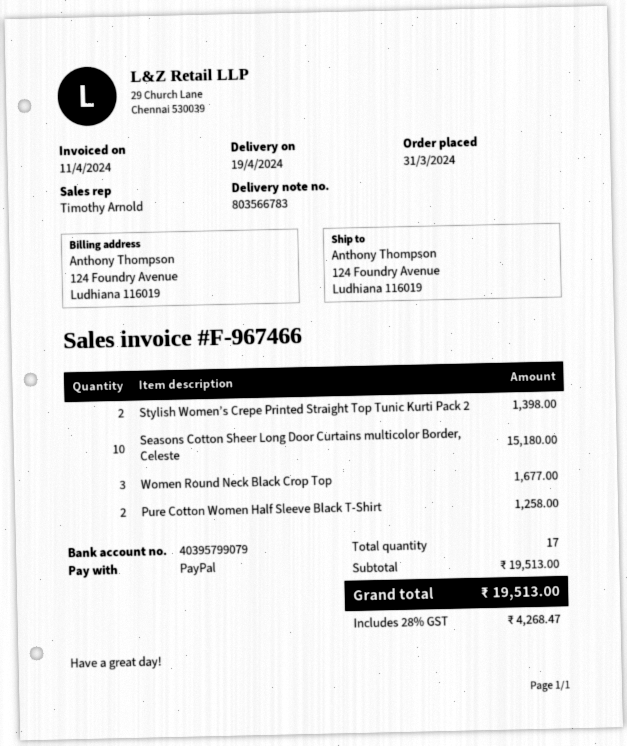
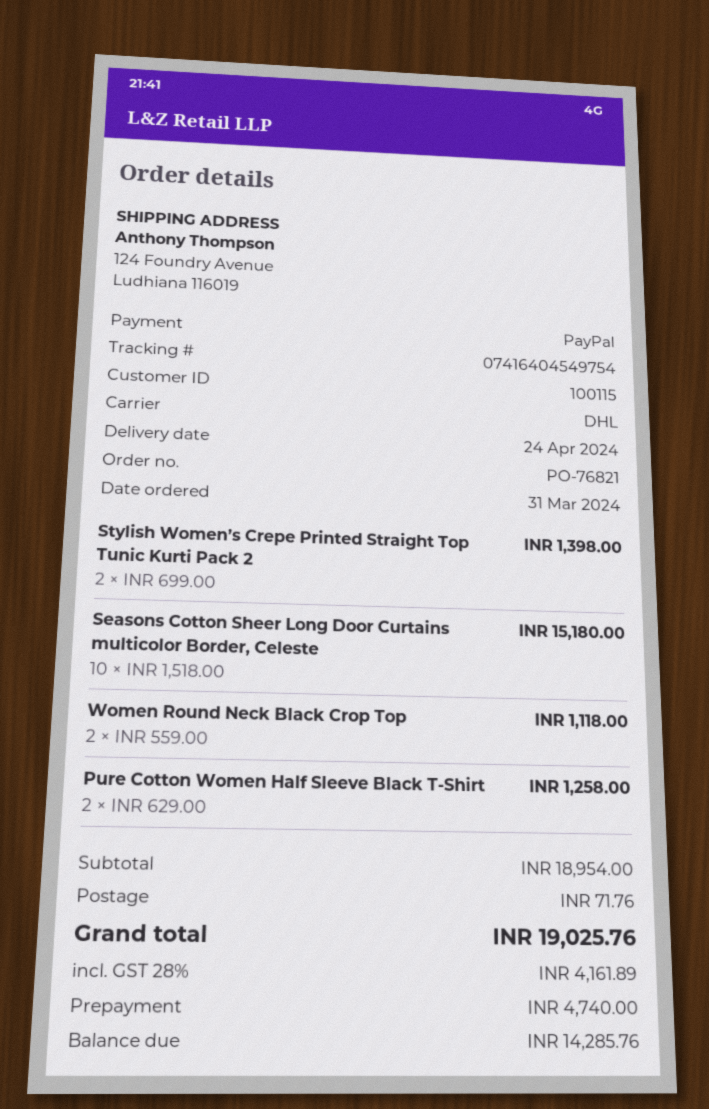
delivery date: 2024-04-19 -> 2024-04-24
Women Round Neck Black Crop Top: 3 for 1677.00 -> 2 for 1118.00
subtotal: 19513.00 -> 18954.00
shipping: none -> 71.76
tax: 28% = 4268.47 -> 28% = 4161.89
total: 19513.00 -> 19025.76

